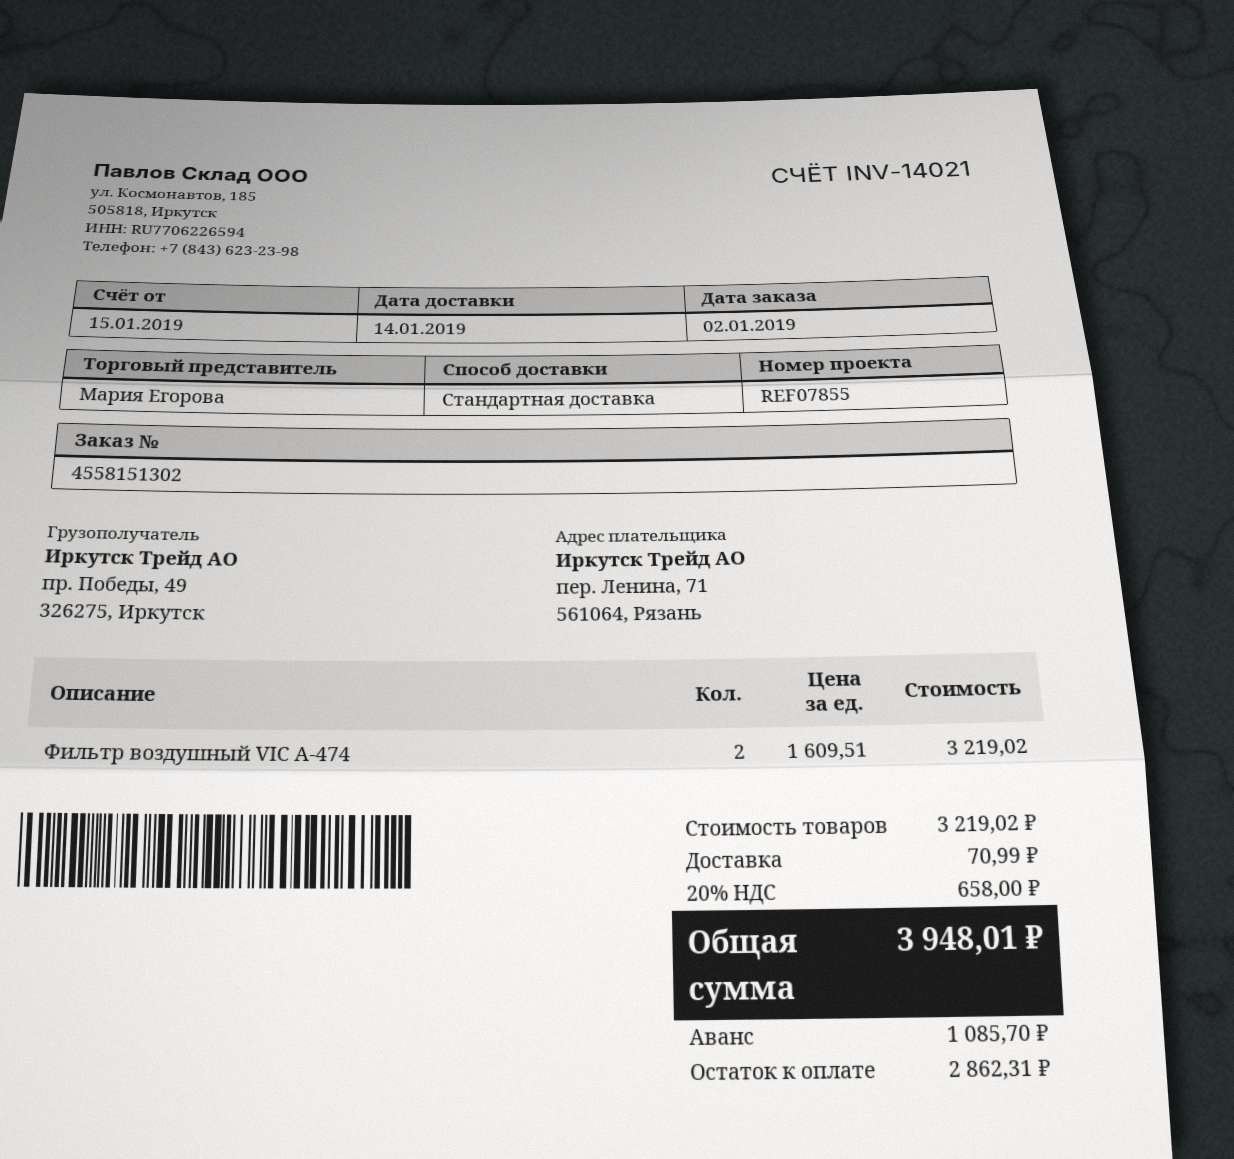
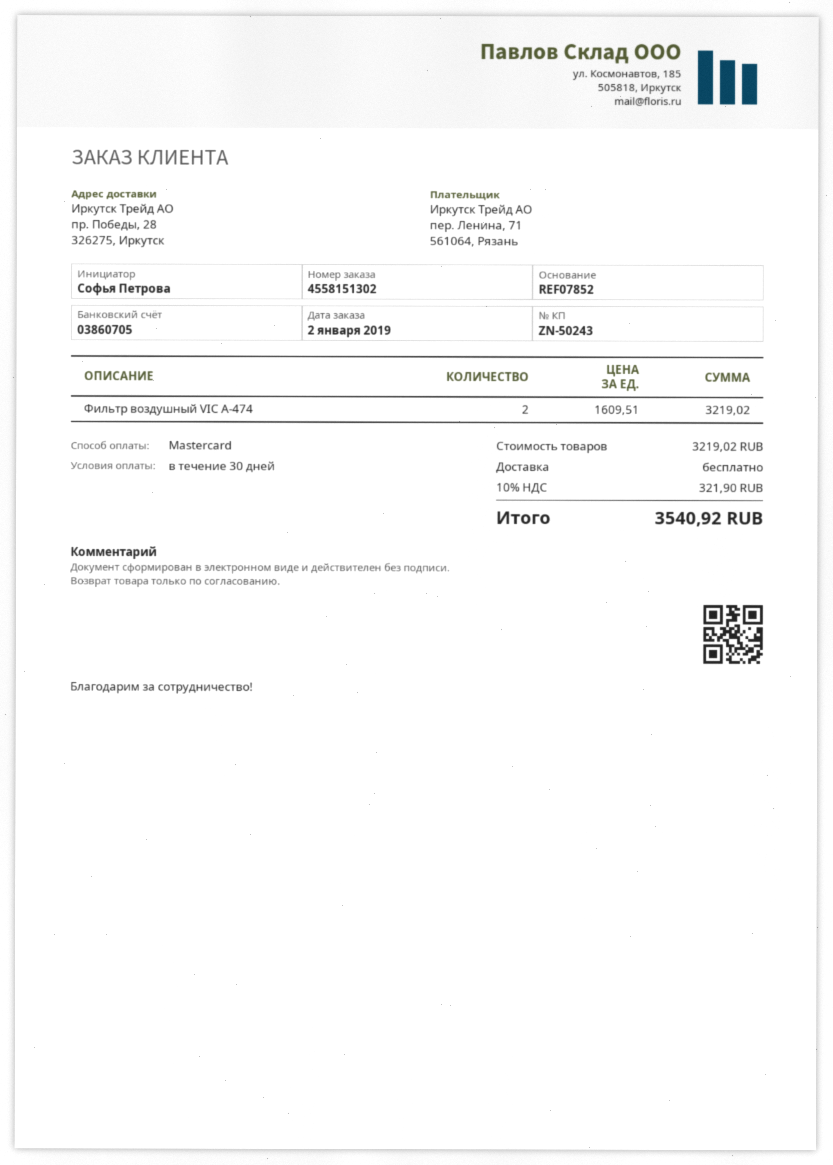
reference: REF07855 -> REF07852
ship to: пр. Победы, 49, 326275, Иркутск -> пр. Победы, 28, 326275, Иркутск
shipping: 70.99 -> 0.00
tax: 20% = 658.00 -> 10% = 321.90
total: 3948.01 -> 3540.92

